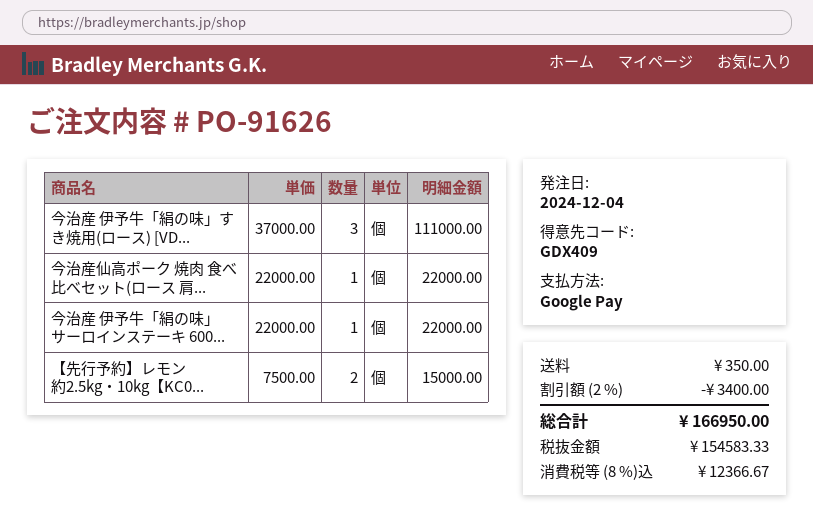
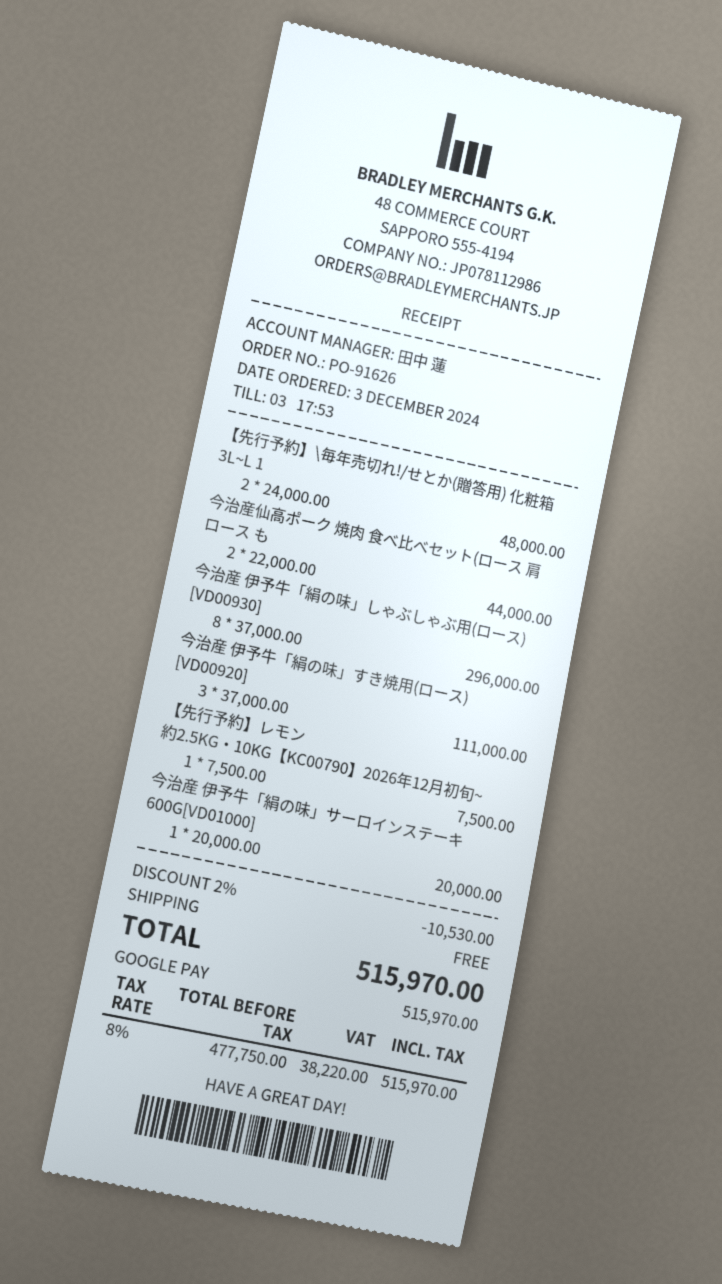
order date: 2024-12-04 -> 2024-12-03
今治産仙高ポーク 焼肉 食べ比べセット(ロース 肩...: 1 x 22000.00 = 22000.00 -> 2 x 22000.00 = 44000.00
今治産 伊予牛「絹の味」サーロインステーキ 600...: 1 x 22000.00 = 22000.00 -> 1 x 20000.00 = 20000.00
【先行予約】レモン 約2.5kg・10kg【KC0...: 2 x 7500.00 = 15000.00 -> 1 x 7500.00 = 7500.00
【先行予約】\毎年売切れ!/せとか(贈答用) 化粧箱 3L~L 1: none -> 2 x 24000.00 = 48000.00
今治産 伊予牛「絹の味」しゃぶしゃぶ用(ロース) [VD00930]: none -> 8 x 37000.00 = 296000.00
discount: 2% = 3400.00 -> 2% = 10530.00
shipping: 350.00 -> 0.00
net: 154583.33 -> 477750.00
tax: 8% = 12366.67 -> 8% = 38220.00
total: 166950.00 -> 515970.00

